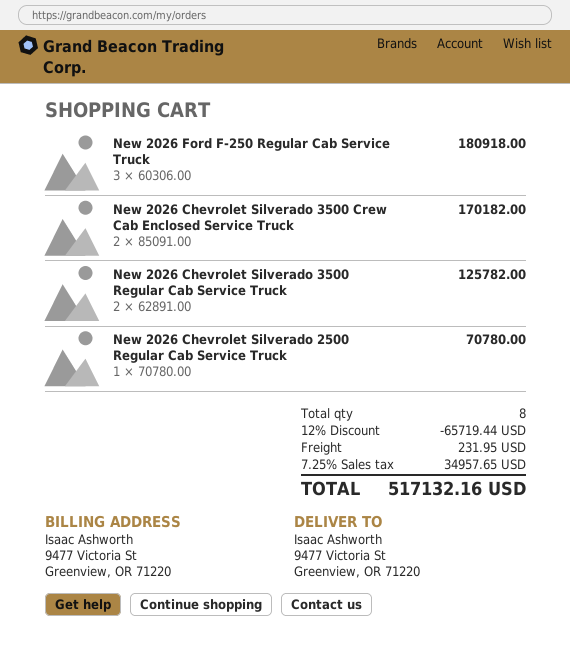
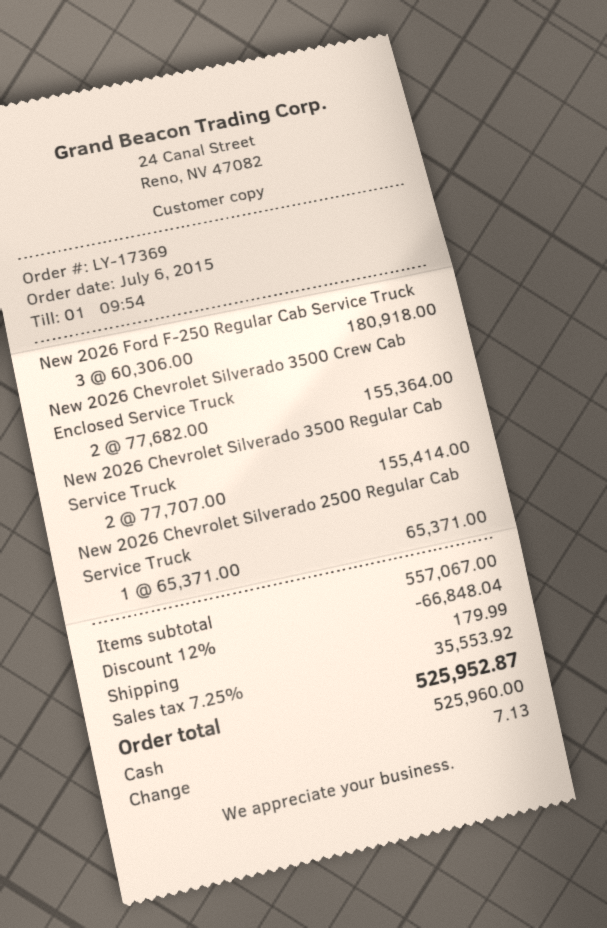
New 2026 Chevrolet Silverado 3500 Crew Cab Enclosed Service Truck: 2 x 85091.00 = 170182.00 -> 2 x 77682.00 = 155364.00
New 2026 Chevrolet Silverado 3500 Regular Cab Service Truck: 2 x 62891.00 = 125782.00 -> 2 x 77707.00 = 155414.00
New 2026 Chevrolet Silverado 2500 Regular Cab Service Truck: 1 x 70780.00 = 70780.00 -> 1 x 65371.00 = 65371.00
discount: 12% = 65719.44 -> 12% = 66848.04
shipping: 231.95 -> 179.99
tax: 7.25% = 34957.65 -> 7.25% = 35553.92
total: 517132.16 -> 525952.87

